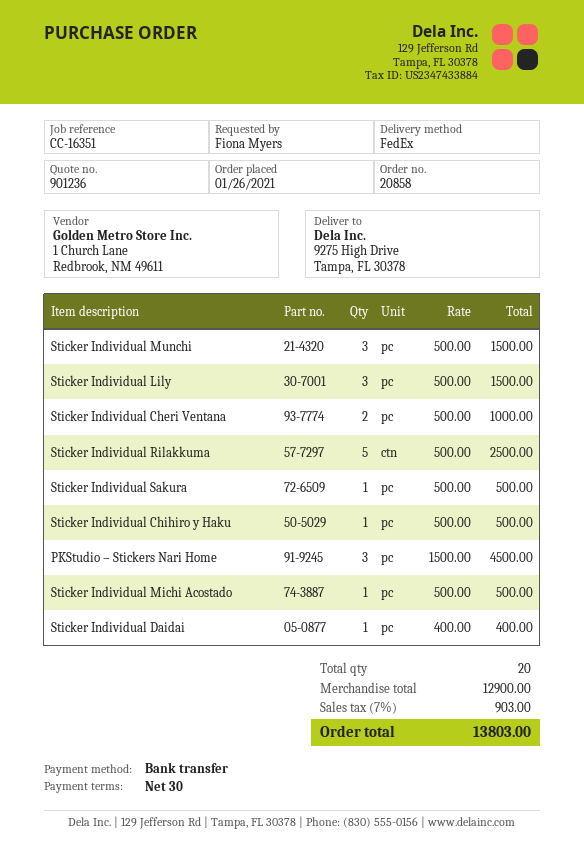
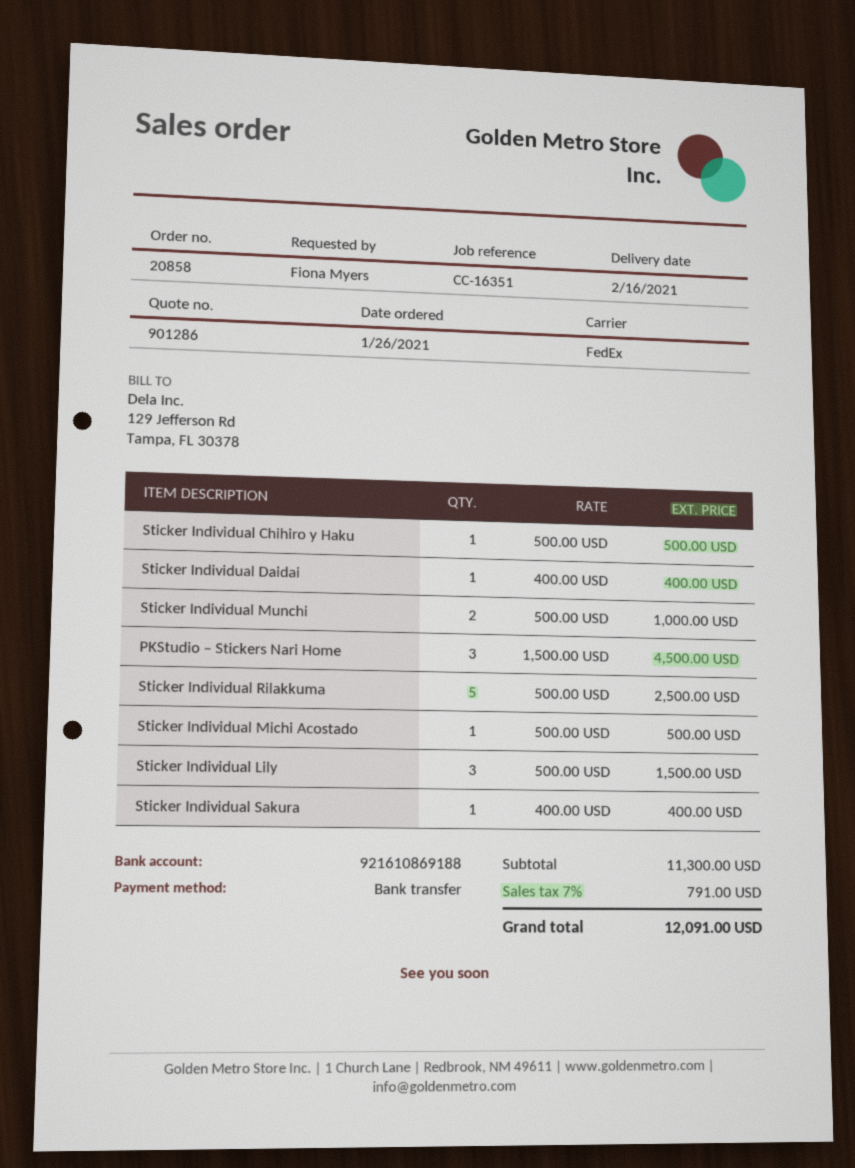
quote number: 901236 -> 901286
Sticker Individual Munchi: 3 x 500.00 = 1500.00 -> 2 x 500.00 = 1000.00
Sticker Individual Cheri Ventana: 2 x 500.00 = 1000.00 -> none
Sticker Individual Sakura: 1 x 500.00 = 500.00 -> 1 x 400.00 = 400.00
subtotal: 12900.00 -> 11300.00
tax: 7% = 903.00 -> 7% = 791.00
total: 13803.00 -> 12091.00

